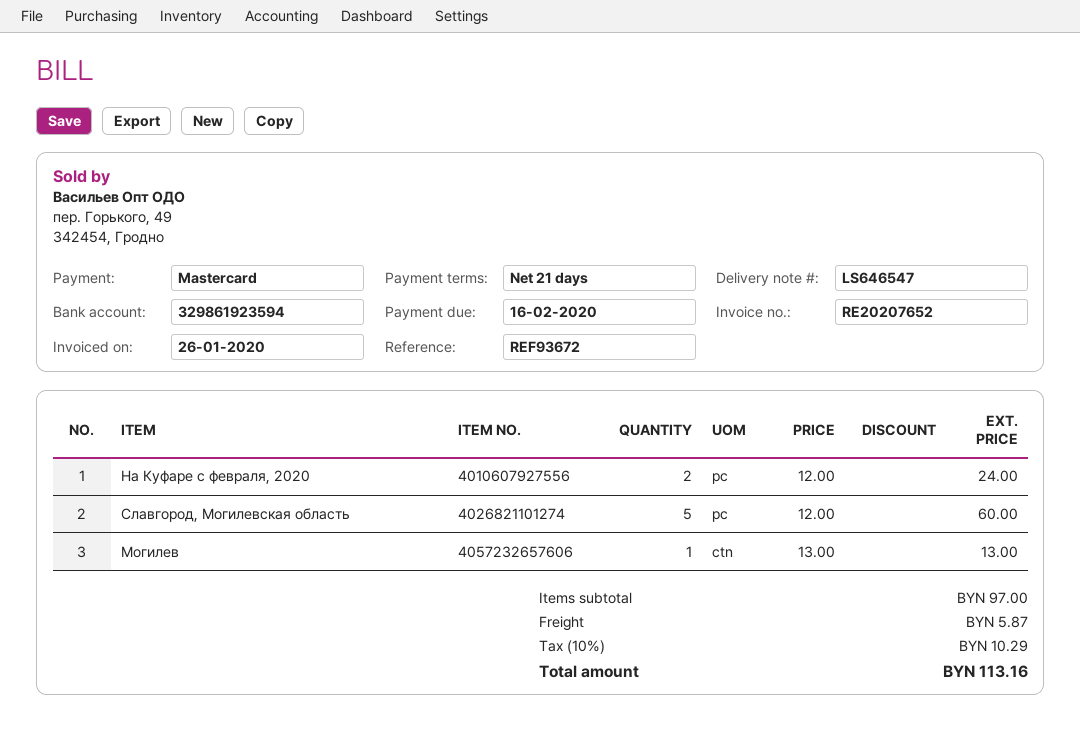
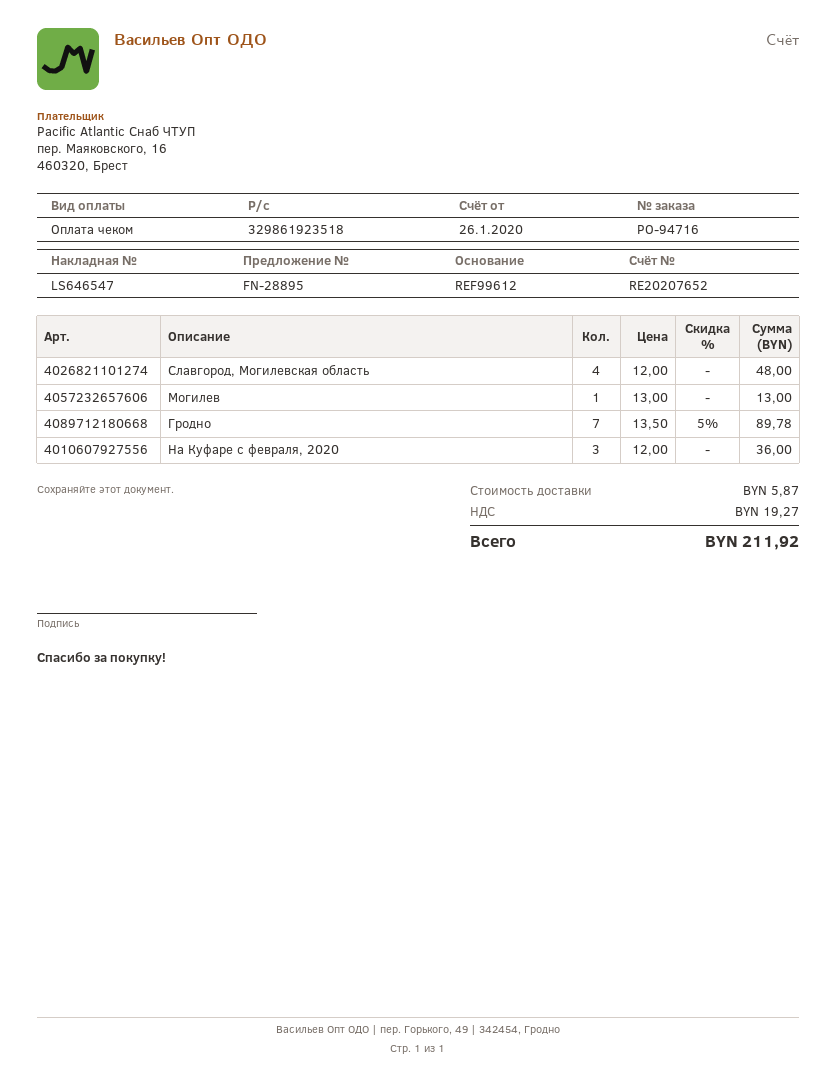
reference: REF93672 -> REF99612
payment method: Mastercard -> cheque
bank account: 329861923594 -> 329861923518
На Куфаре с февраля, 2020: 2 x 12.00 = 24.00 -> 3 x 12.00 = 36.00
Славгород, Могилевская область: 5 x 12.00 = 60.00 -> 4 x 12.00 = 48.00
Гродно: none -> 7 x 13.50 - 5% = 89.78
tax: 10.29 -> 19.27
total: 113.16 -> 211.92

